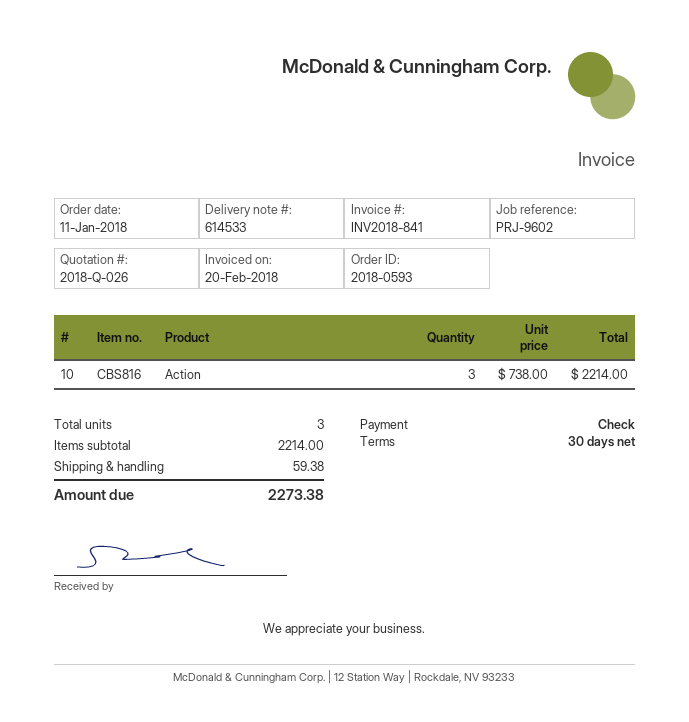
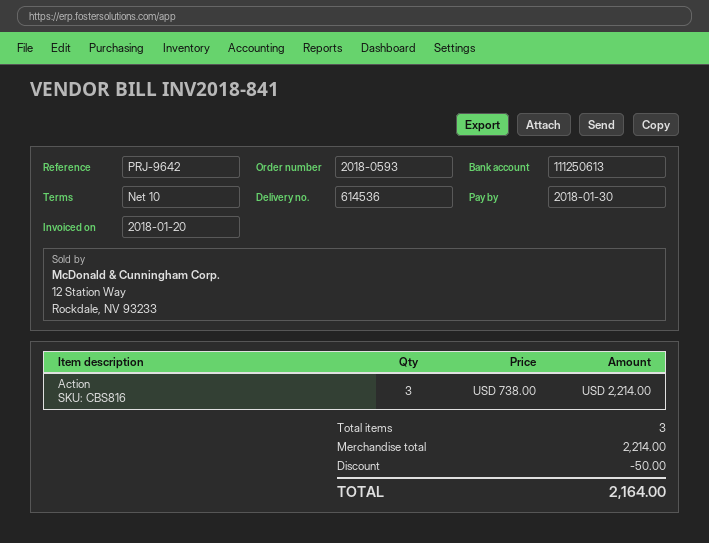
delivery note number: 614533 -> 614536
invoice date: 2018-02-20 -> 2018-01-20
payment terms: 30 days -> 10 days
reference: PRJ-9602 -> PRJ-9642
discount: none -> 50.00
shipping: 59.38 -> none
total: 2273.38 -> 2164.00

